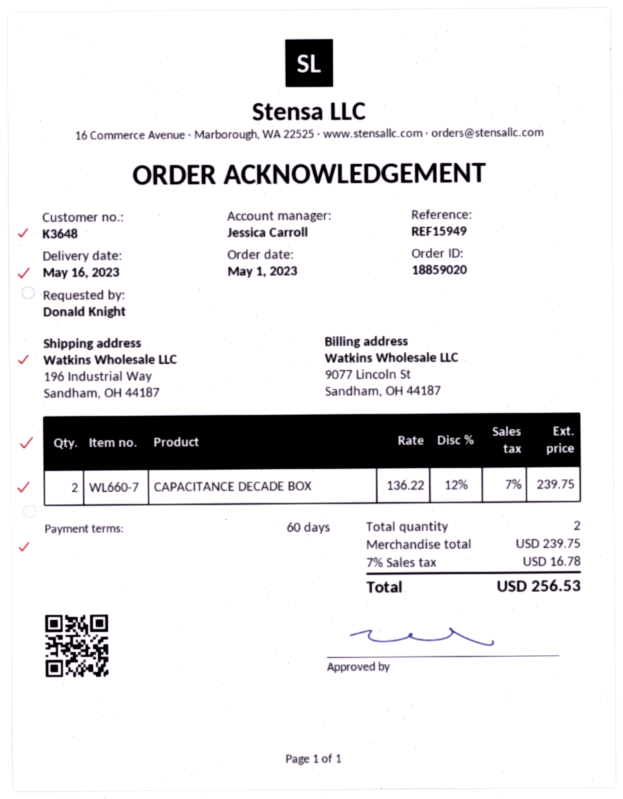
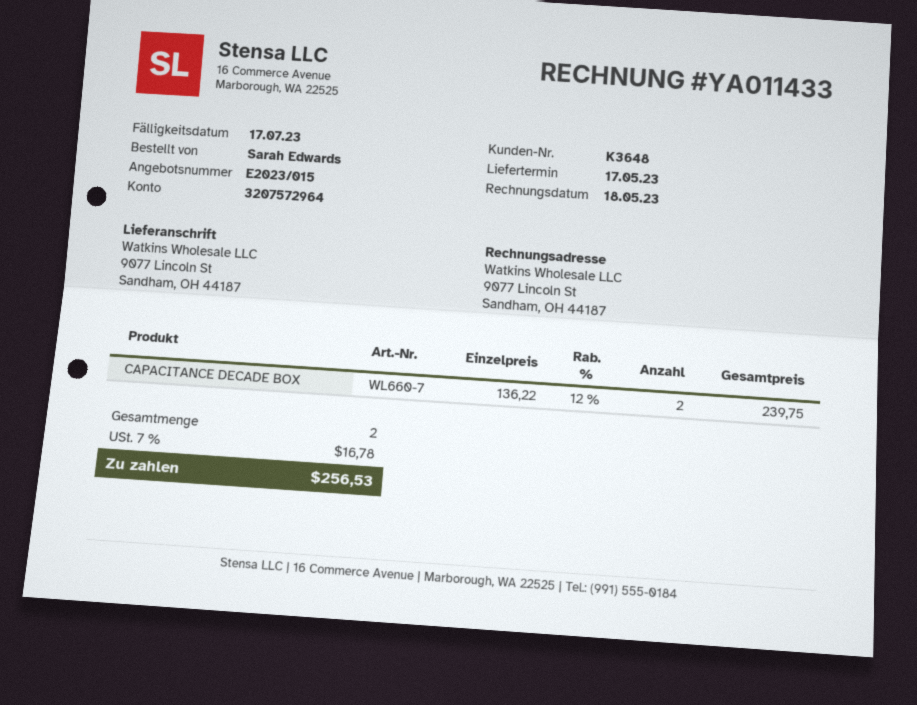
delivery date: 2023-05-16 -> 2023-05-17
ordered by: Donald Knight -> Sarah Edwards
ship to: 196 Industrial Way, Sandham, OH 44187 -> 9077 Lincoln St, Sandham, OH 44187

